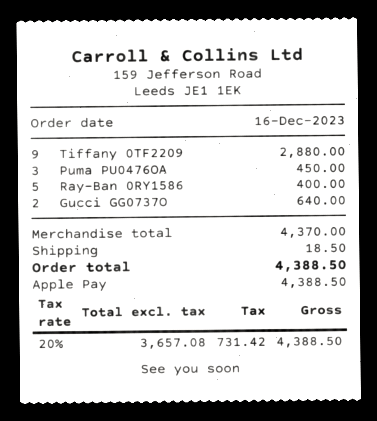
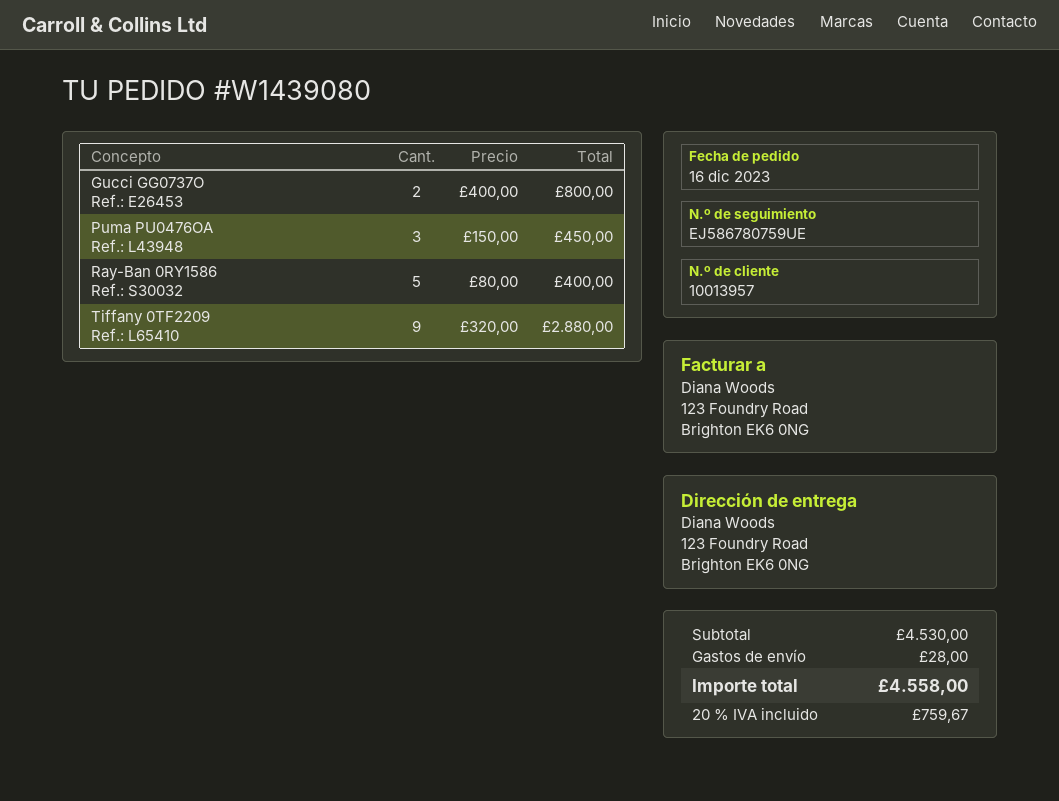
Gucci GG0737O: 2 for 640.00 -> 2 for 800.00
subtotal: 4370.00 -> 4530.00
shipping: 18.50 -> 28.00
tax: 20% = 731.42 -> 20% = 759.67
total: 4388.50 -> 4558.00

